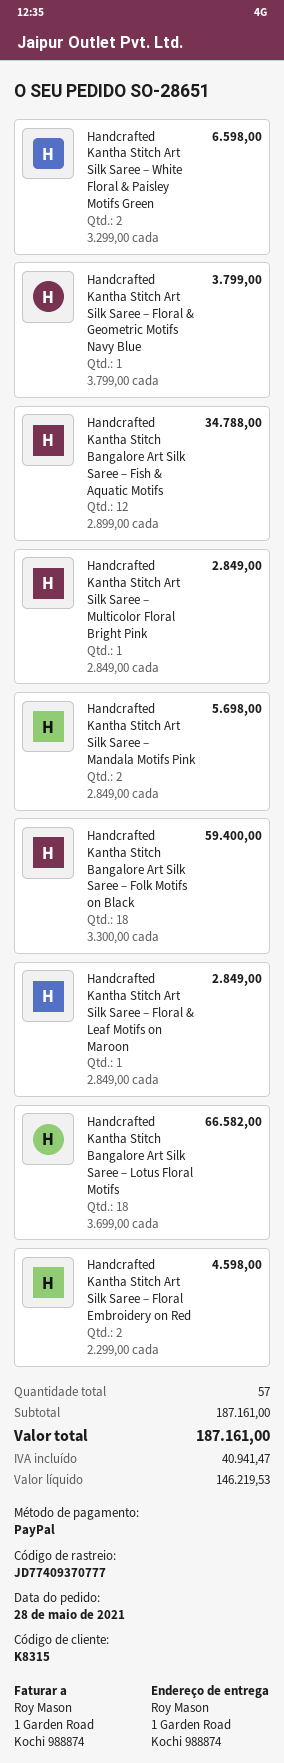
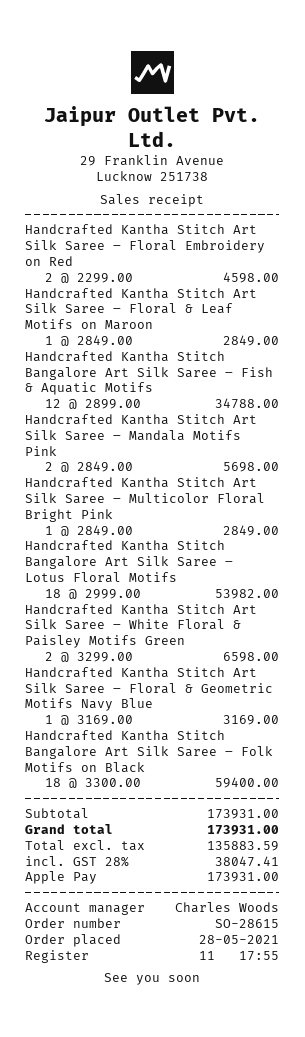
order number: SO-28651 -> SO-28615
payment method: PayPal -> Apple Pay
Handcrafted Kantha Stitch Art Silk Saree – Floral & Geometric Motifs Navy Blue: 1 x 3799.00 = 3799.00 -> 1 x 3169.00 = 3169.00
Handcrafted Kantha Stitch Bangalore Art Silk Saree – Lotus Floral Motifs: 18 x 3699.00 = 66582.00 -> 18 x 2999.00 = 53982.00
subtotal: 187161.00 -> 173931.00
net: 146219.53 -> 135883.59
tax: 40941.47 -> 38047.41
total: 187161.00 -> 173931.00

